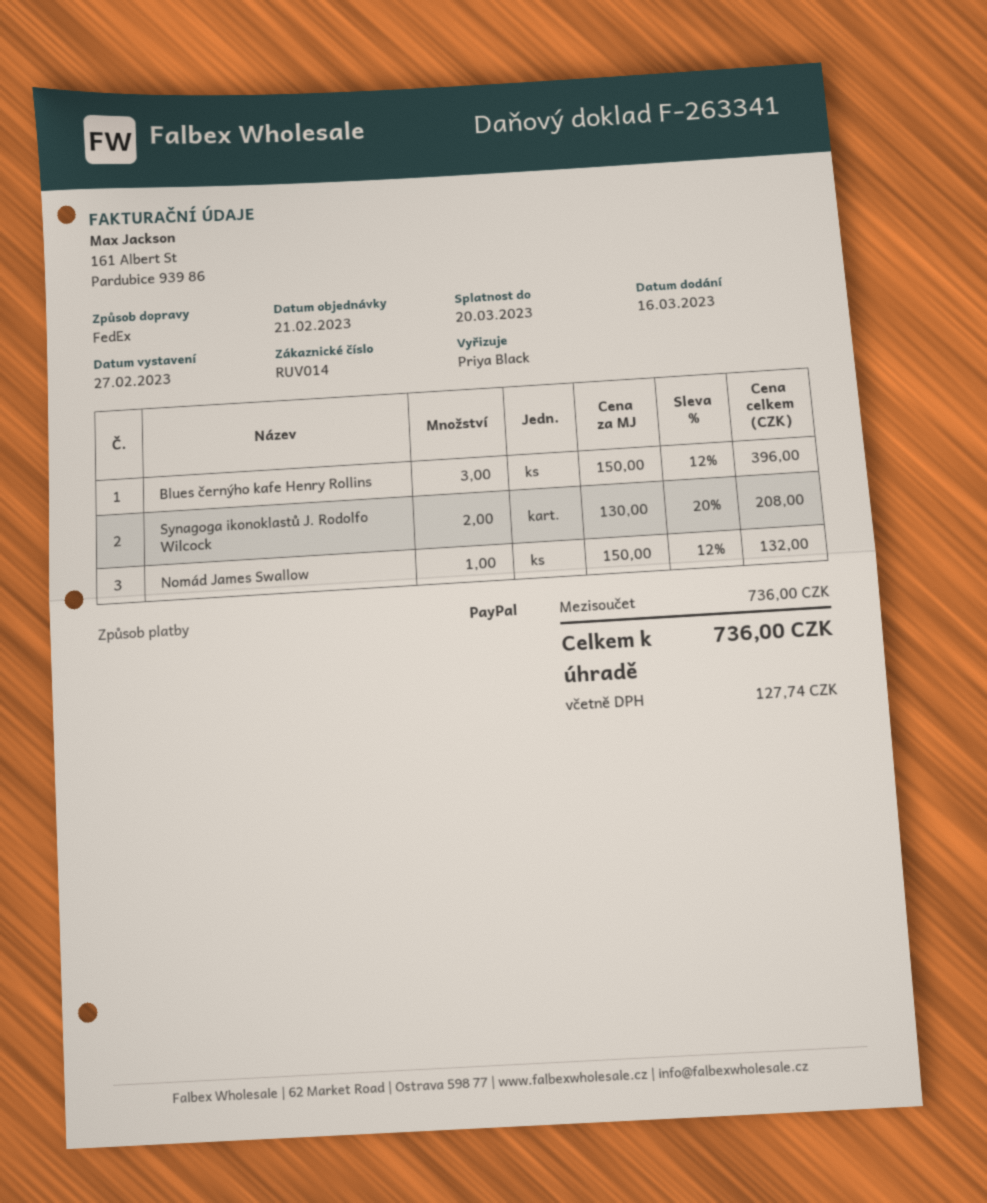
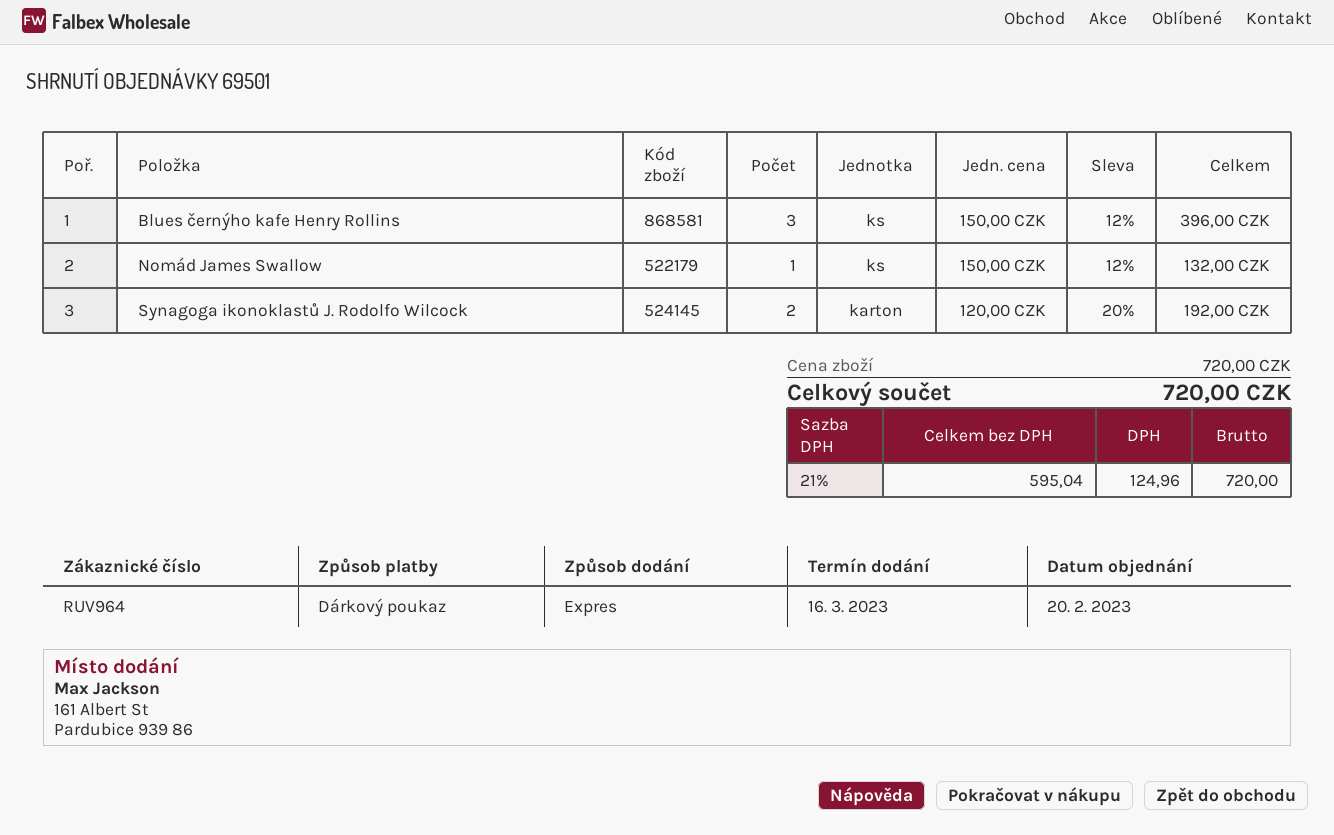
order date: 2023-02-21 -> 2023-02-20
customer number: RUV014 -> RUV964
payment method: PayPal -> gift card
shipping method: FedEx -> express
Synagoga ikonoklastů J. Rodolfo Wilcock: 2 x 130.00 - 20% = 208.00 -> 2 x 120.00 - 20% = 192.00
subtotal: 736.00 -> 720.00
tax: 127.74 -> 124.96
total: 736.00 -> 720.00

